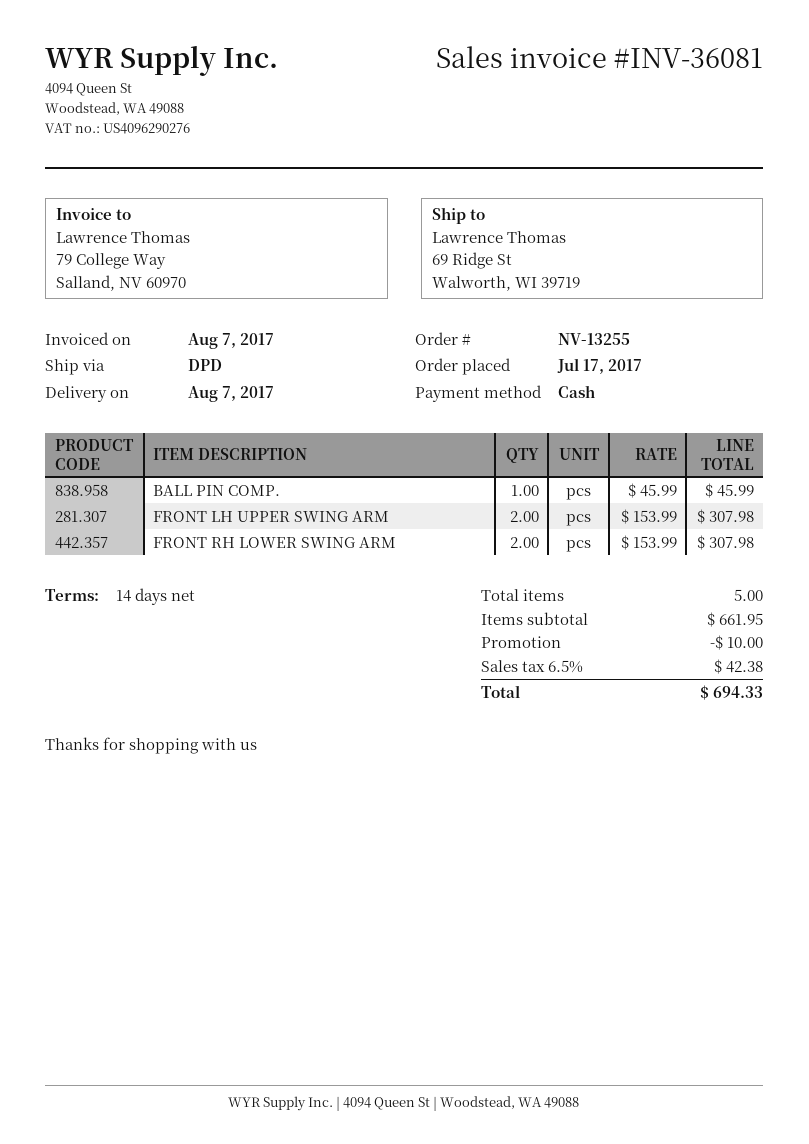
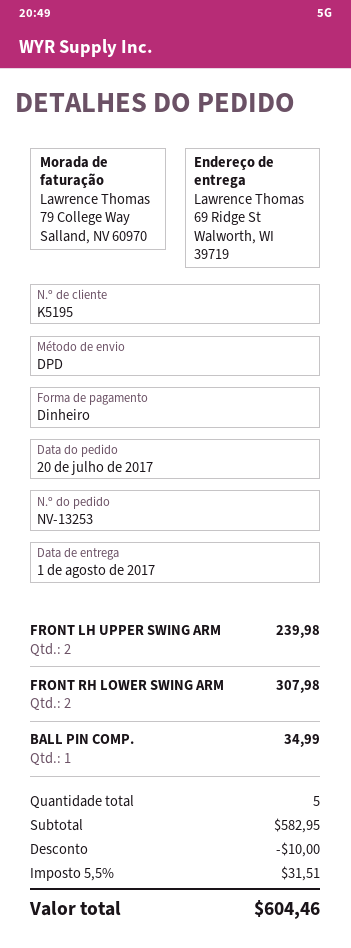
order number: NV-13255 -> NV-13253
order date: 2017-07-17 -> 2017-07-20
delivery date: 2017-08-07 -> 2017-08-01
BALL PIN COMP.: 1 for 45.99 -> 1 for 34.99
FRONT LH UPPER SWING ARM: 2 for 307.98 -> 2 for 239.98
subtotal: 661.95 -> 582.95
tax: 6.5% = 42.38 -> 5.5% = 31.51
total: 694.33 -> 604.46

